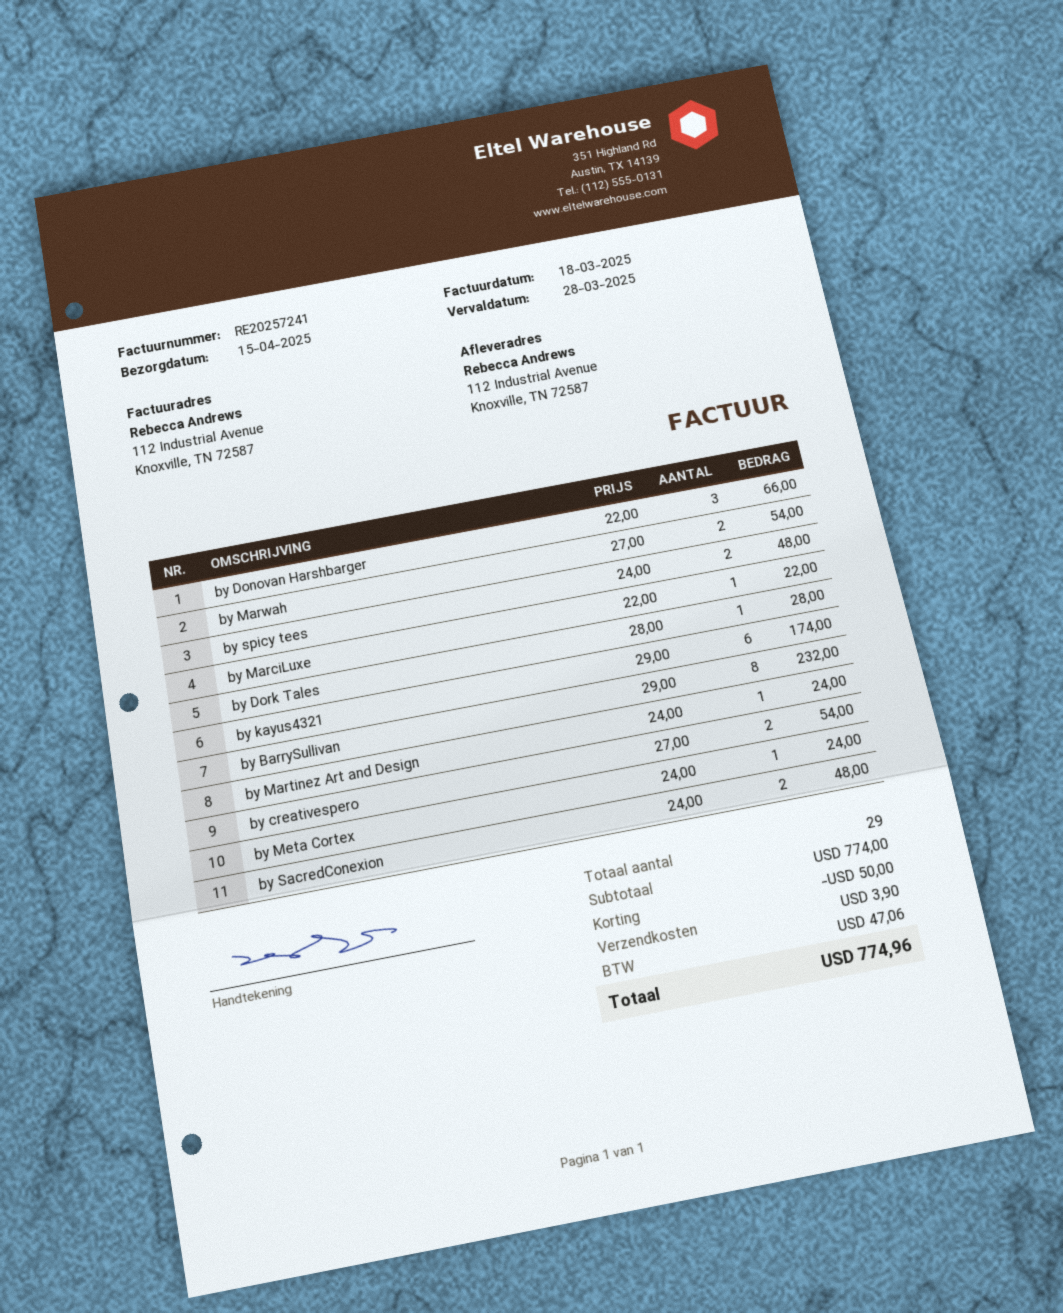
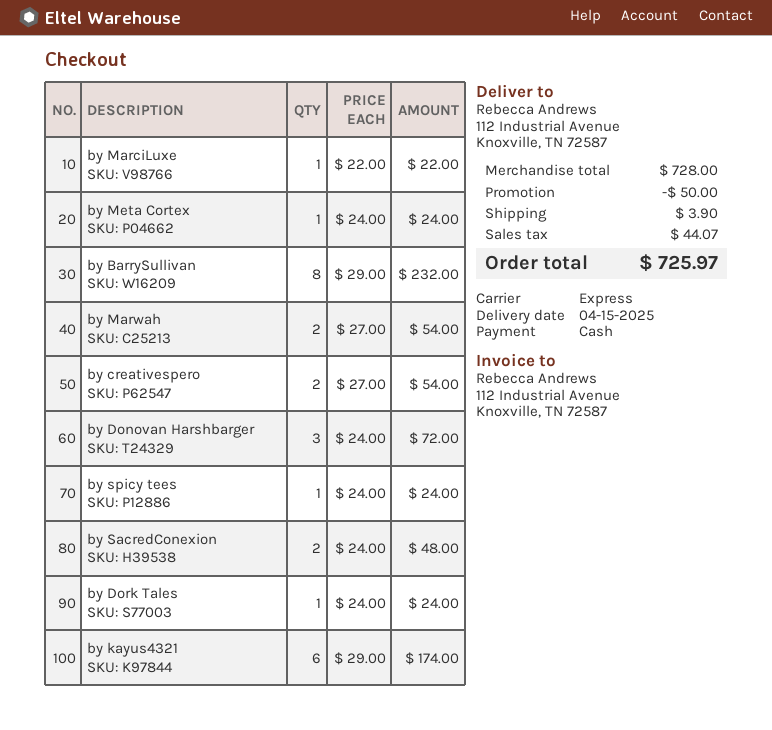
by Donovan Harshbarger: 3 x 22.00 = 66.00 -> 3 x 24.00 = 72.00
by spicy tees: 2 x 24.00 = 48.00 -> 1 x 24.00 = 24.00
by Dork Tales: 1 x 28.00 = 28.00 -> 1 x 24.00 = 24.00
by Martinez Art and Design: 1 x 24.00 = 24.00 -> none
subtotal: 774.00 -> 728.00
tax: 47.06 -> 44.07
total: 774.96 -> 725.97

